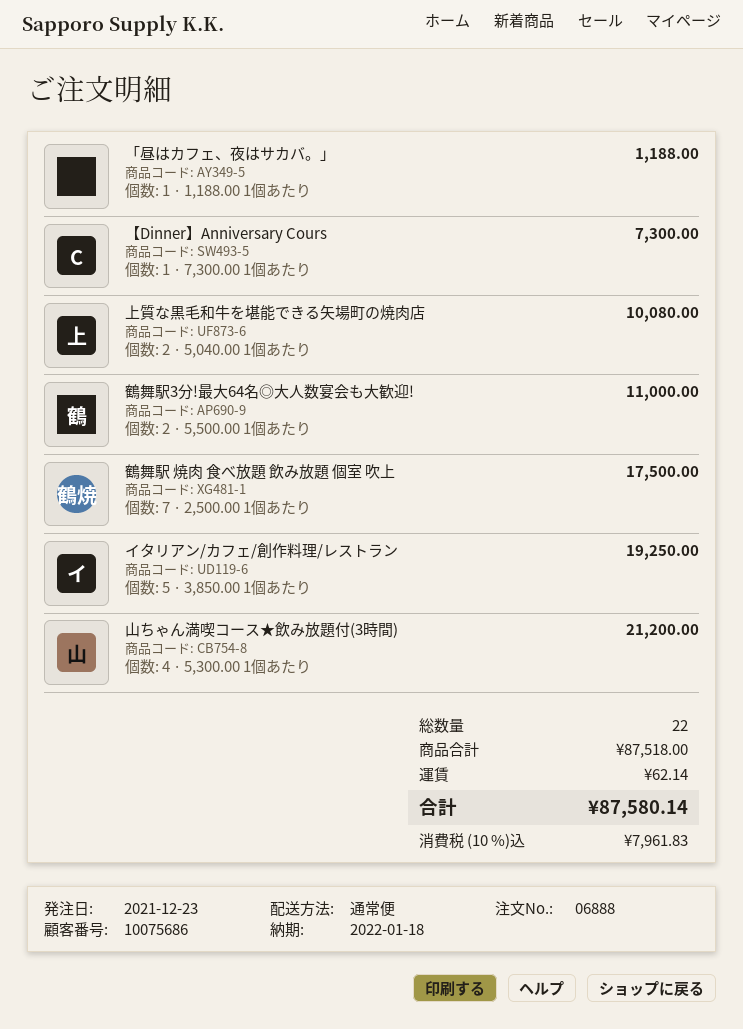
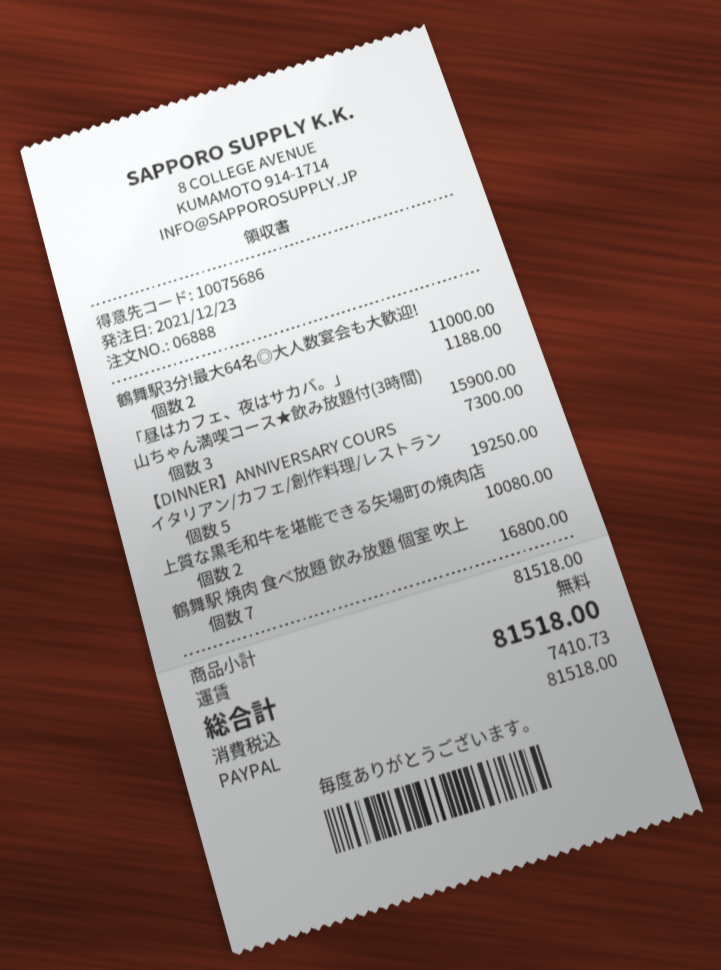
鶴舞駅 焼肉 食べ放題 飲み放題 個室 吹上: 7 for 17500.00 -> 7 for 16800.00
山ちゃん満喫コース★飲み放題付(3時間): 4 for 21200.00 -> 3 for 15900.00
subtotal: 87518.00 -> 81518.00
shipping: 62.14 -> 0.00
tax: 7961.83 -> 7410.73
total: 87580.14 -> 81518.00

